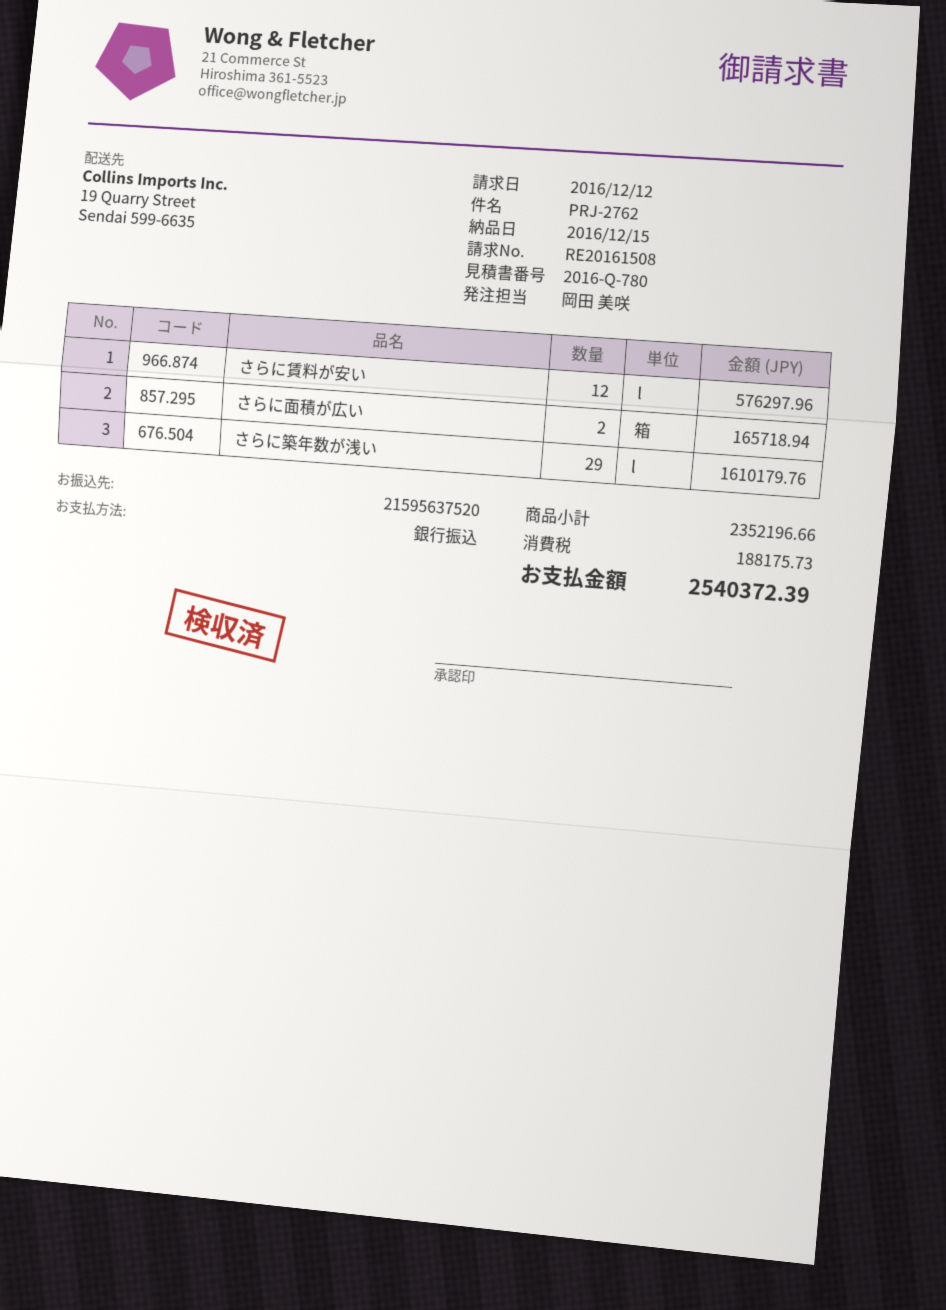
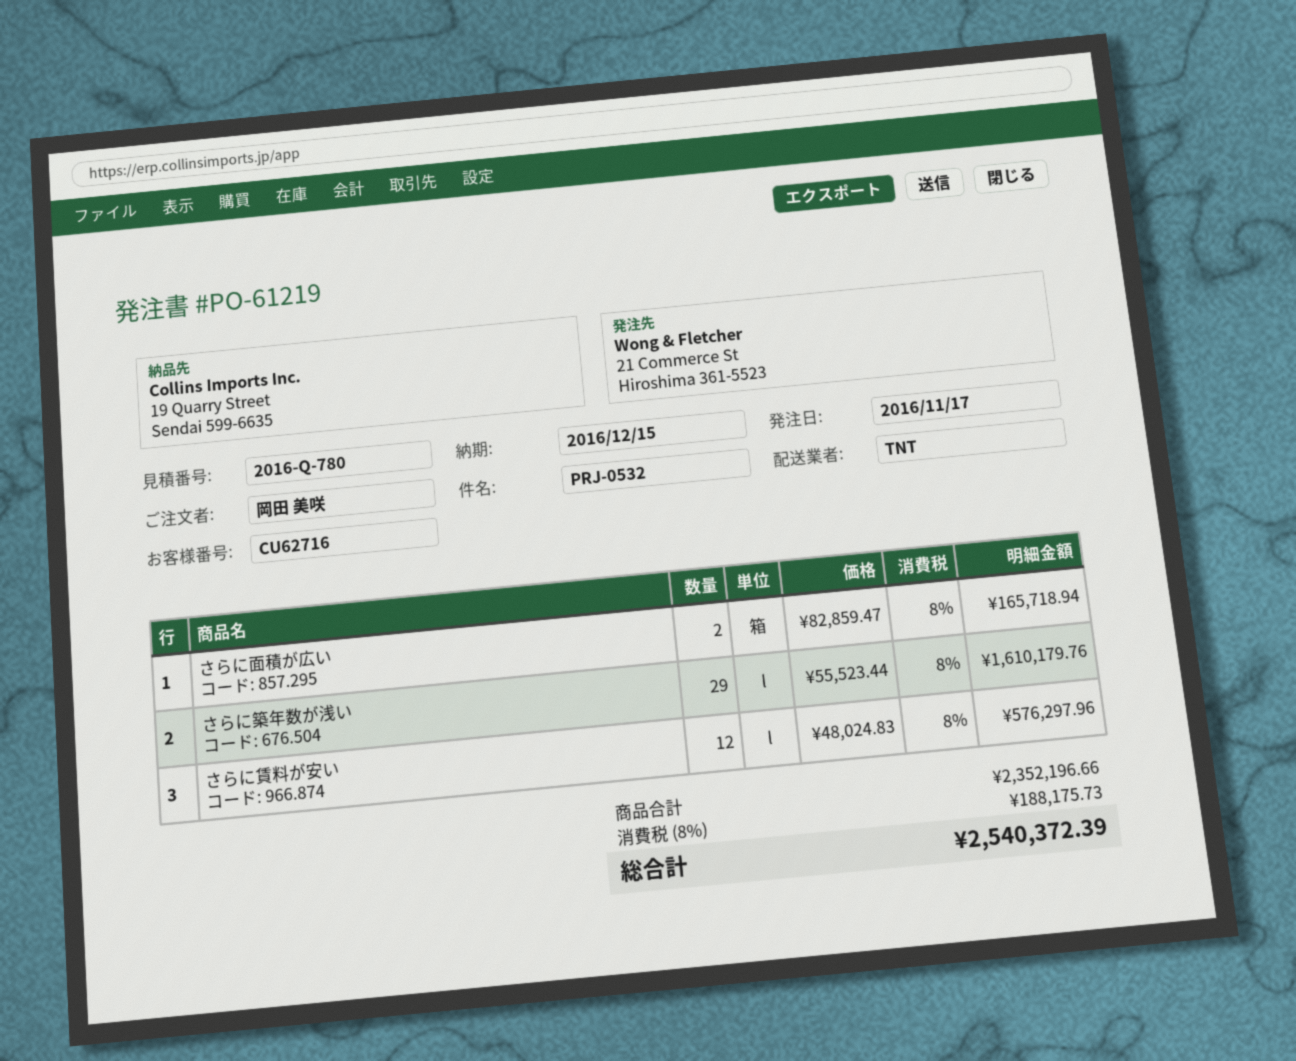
reference: PRJ-2762 -> PRJ-0532

